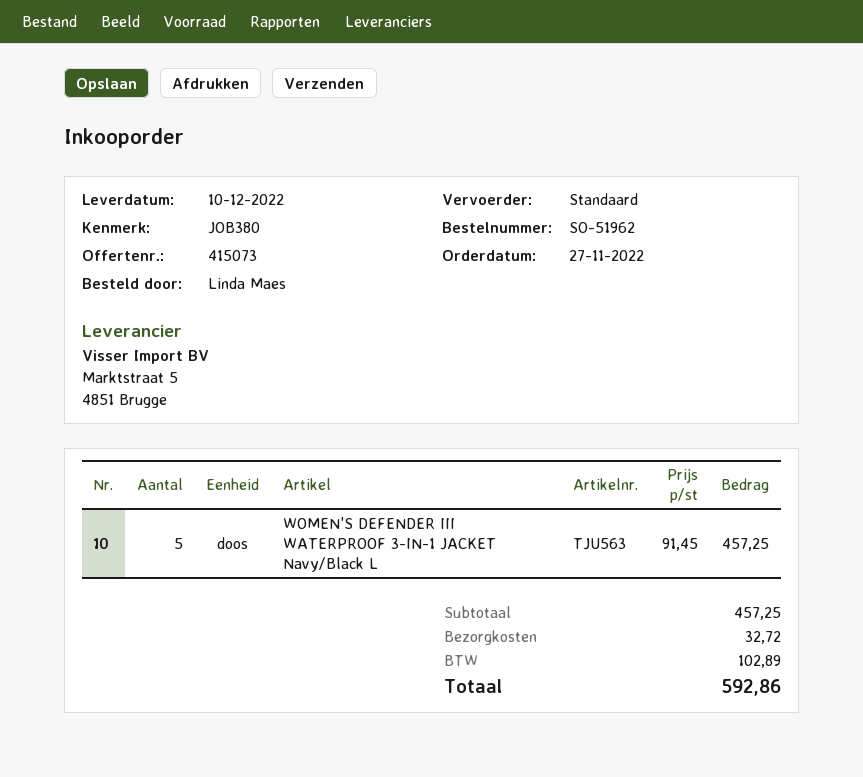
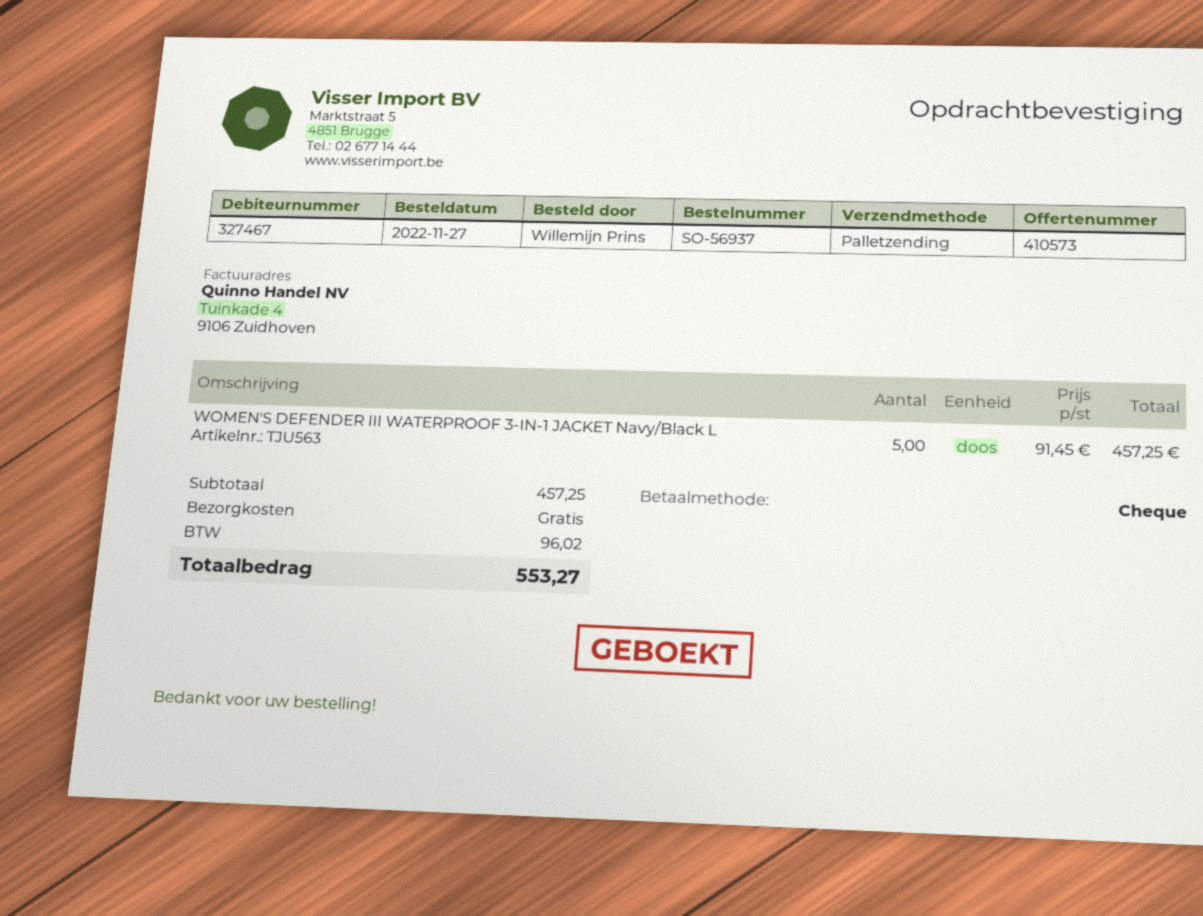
quote number: 415073 -> 410573
order number: SO-51962 -> SO-56937
ordered by: Linda Maes -> Willemijn Prins
shipping method: standard -> pallet freight
shipping: 32.72 -> 0.00
tax: 102.89 -> 96.02
total: 592.86 -> 553.27

